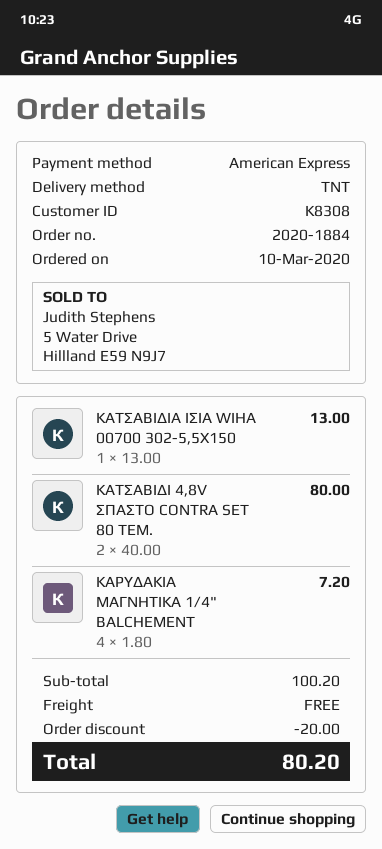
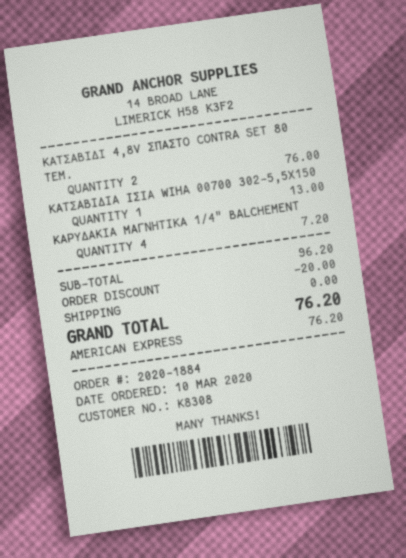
ΚΑΤΣΑΒΙΔΙ 4,8V ΣΠΑΣΤΟ CONTRA SET 80 TEM.: 2 for 80.00 -> 2 for 76.00
subtotal: 100.20 -> 96.20
total: 80.20 -> 76.20

